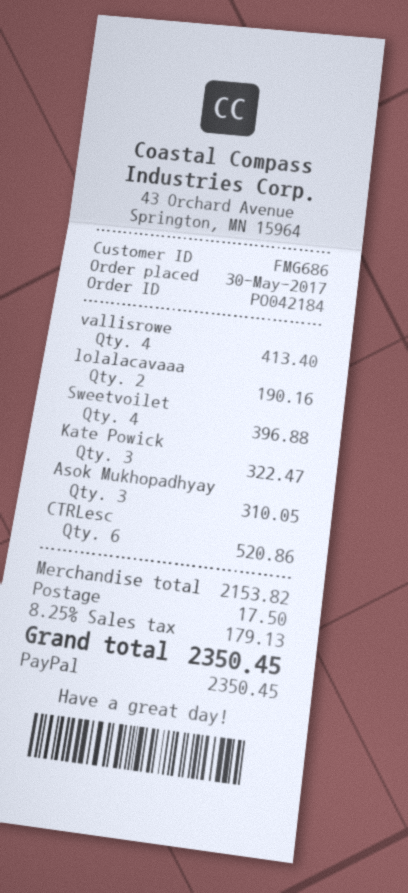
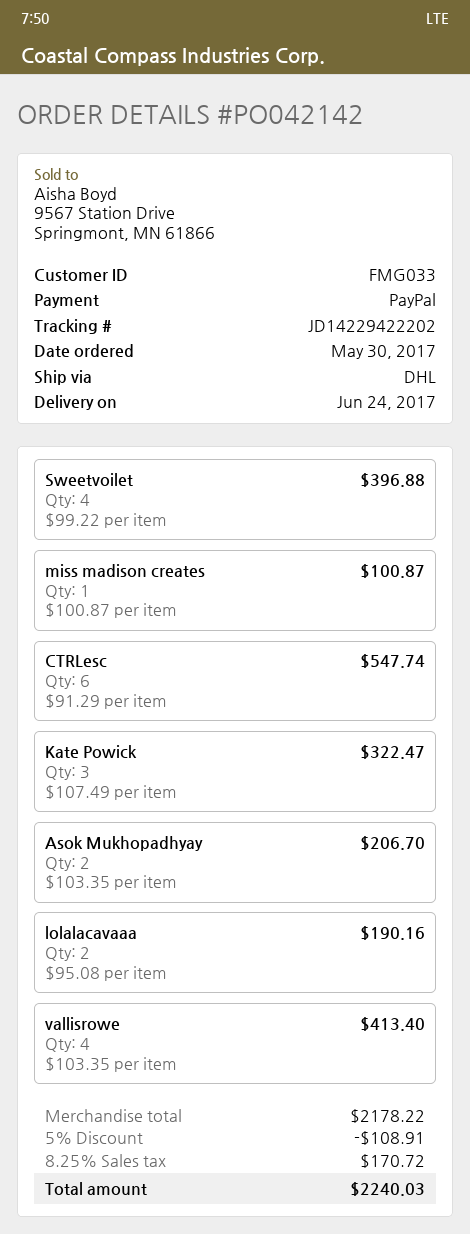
order number: PO042184 -> PO042142
customer number: FMG686 -> FMG033
Asok Mukhopadhyay: 3 for 310.05 -> 2 for 206.70
CTRLesc: 6 for 520.86 -> 6 for 547.74
miss madison creates: none -> 1 for 100.87
subtotal: 2153.82 -> 2178.22
discount: none -> 5% = 108.91
shipping: 17.50 -> none
tax: 8.25% = 179.13 -> 8.25% = 170.72
total: 2350.45 -> 2240.03

